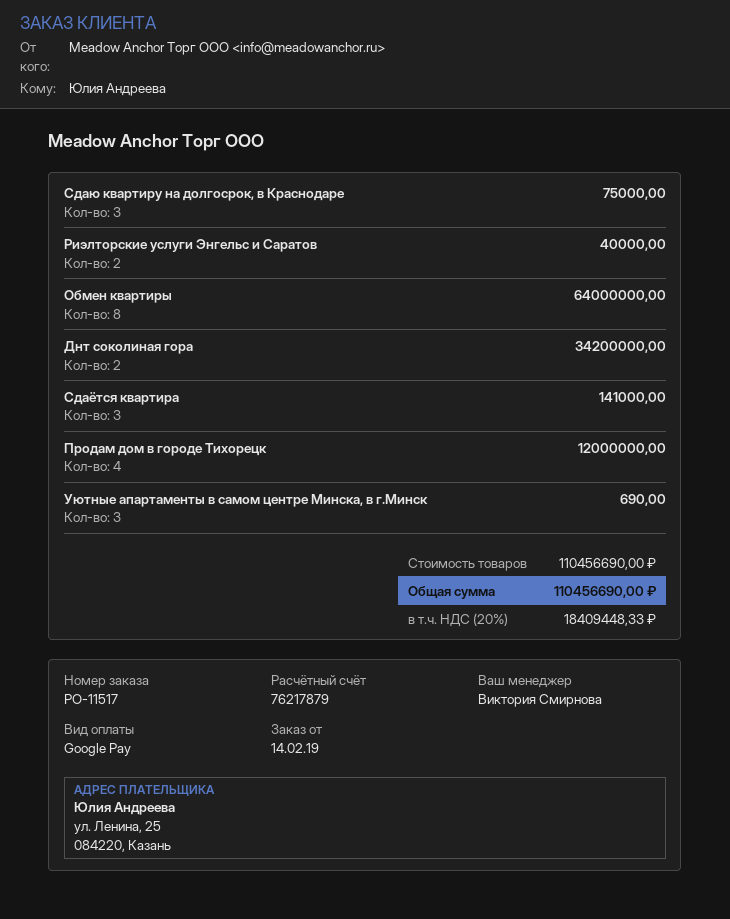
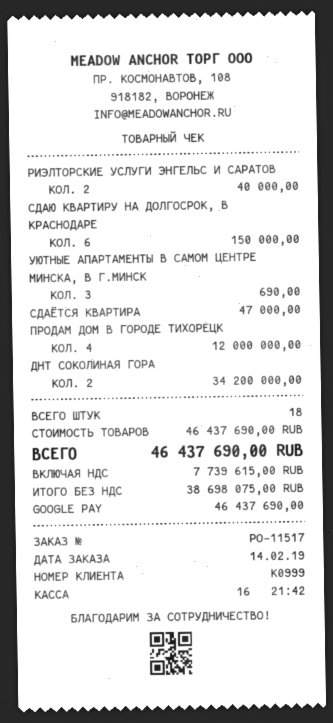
Сдаю квартиру на долгосрок, в Краснодаре: 3 for 75000.00 -> 6 for 150000.00
Обмен квартиры: 8 for 64000000.00 -> none
Сдаётся квартира: 3 for 141000.00 -> 1 for 47000.00
subtotal: 110456690.00 -> 46437690.00
tax: 18409448.33 -> 7739615.00
total: 110456690.00 -> 46437690.00

